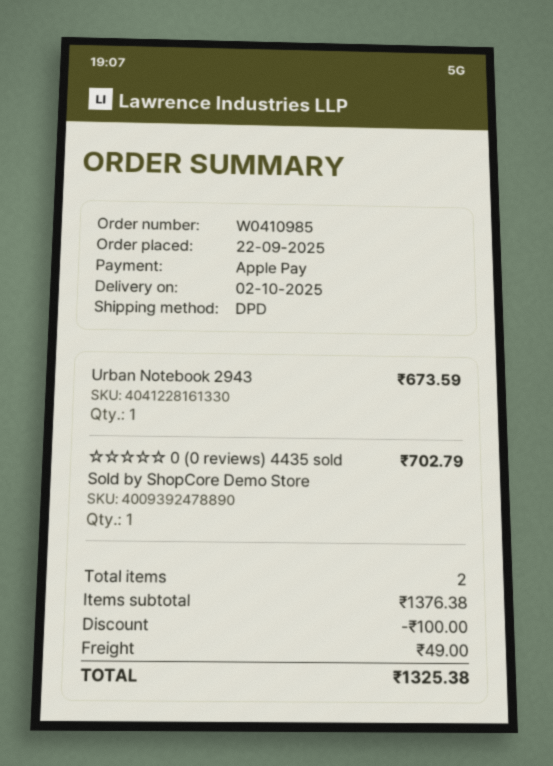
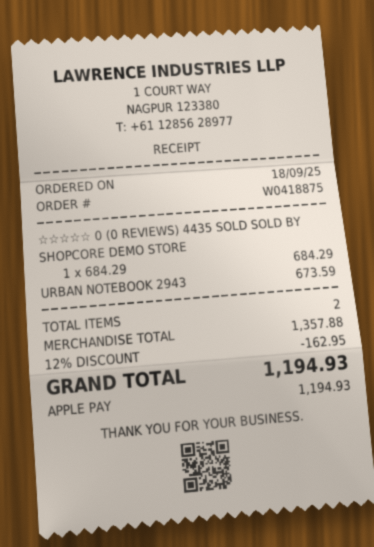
order number: W0410985 -> W0418875
order date: 2025-09-22 -> 2025-09-18
☆☆☆☆☆ 0 (0 reviews) 4435 sold Sold by ShopCore Demo Store: 1 for 702.79 -> 1 for 684.29
subtotal: 1376.38 -> 1357.88
discount: 100.00 -> 162.95
shipping: 49.00 -> none
total: 1325.38 -> 1194.93

